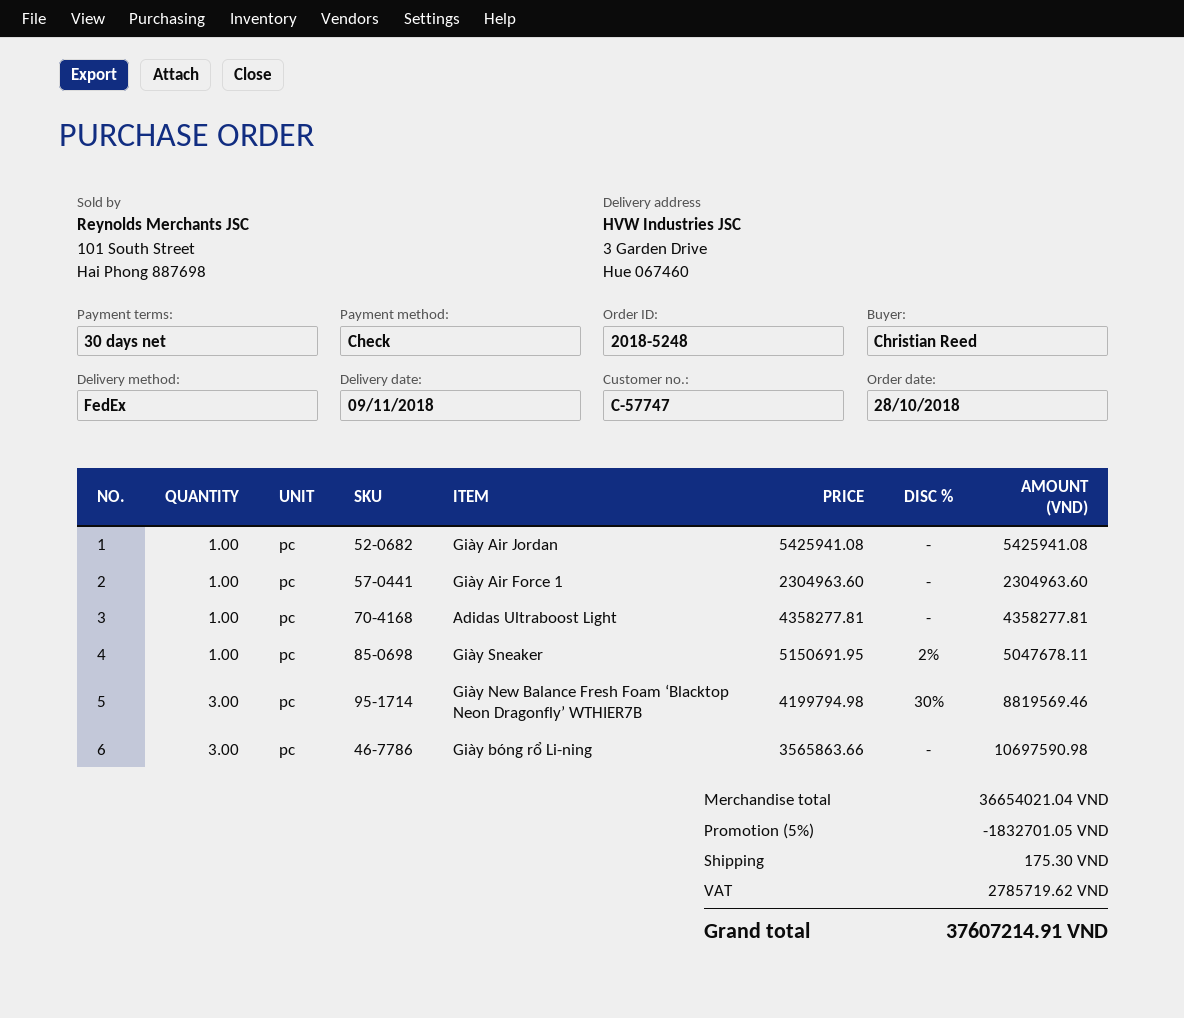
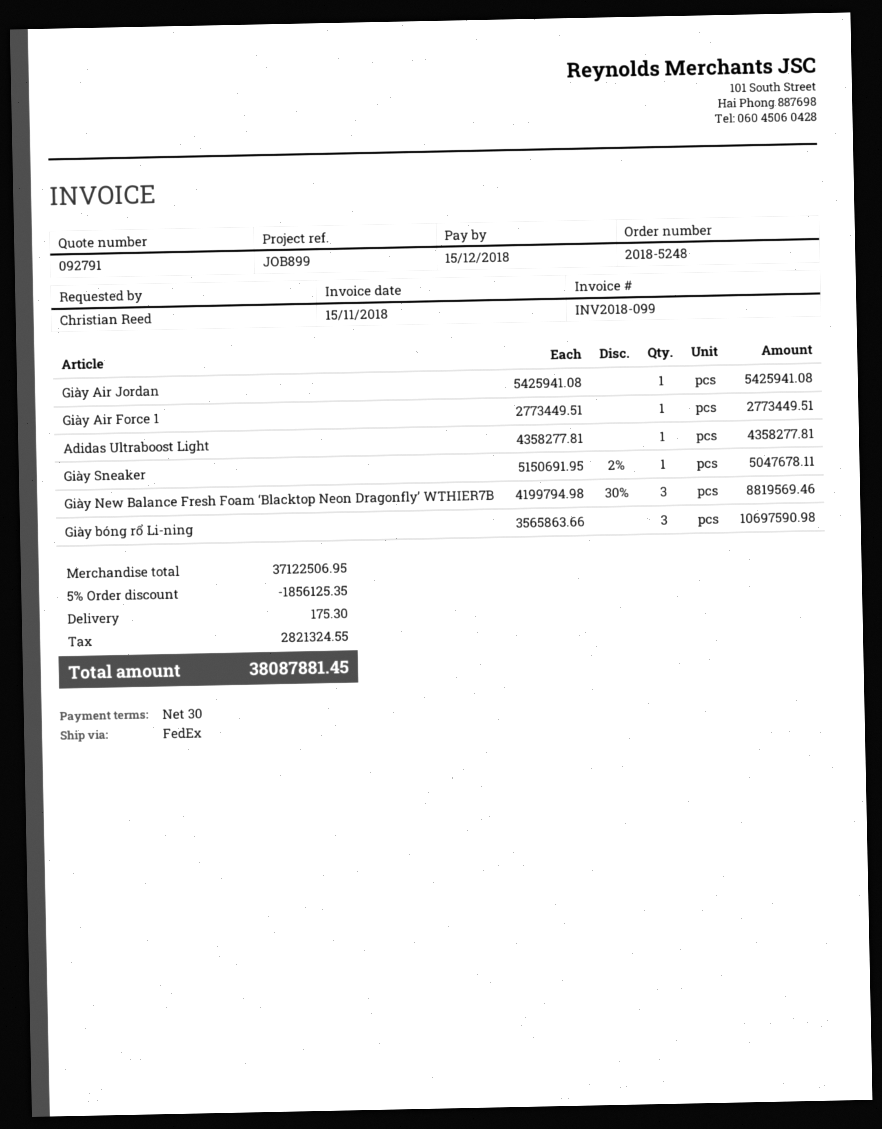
Giày Air Force 1: 1 x 2304963.60 = 2304963.60 -> 1 x 2773449.51 = 2773449.51
subtotal: 36654021.04 -> 37122506.95
discount: 5% = 1832701.05 -> 5% = 1856125.35
tax: 2785719.62 -> 2821324.55
total: 37607214.91 -> 38087881.45

